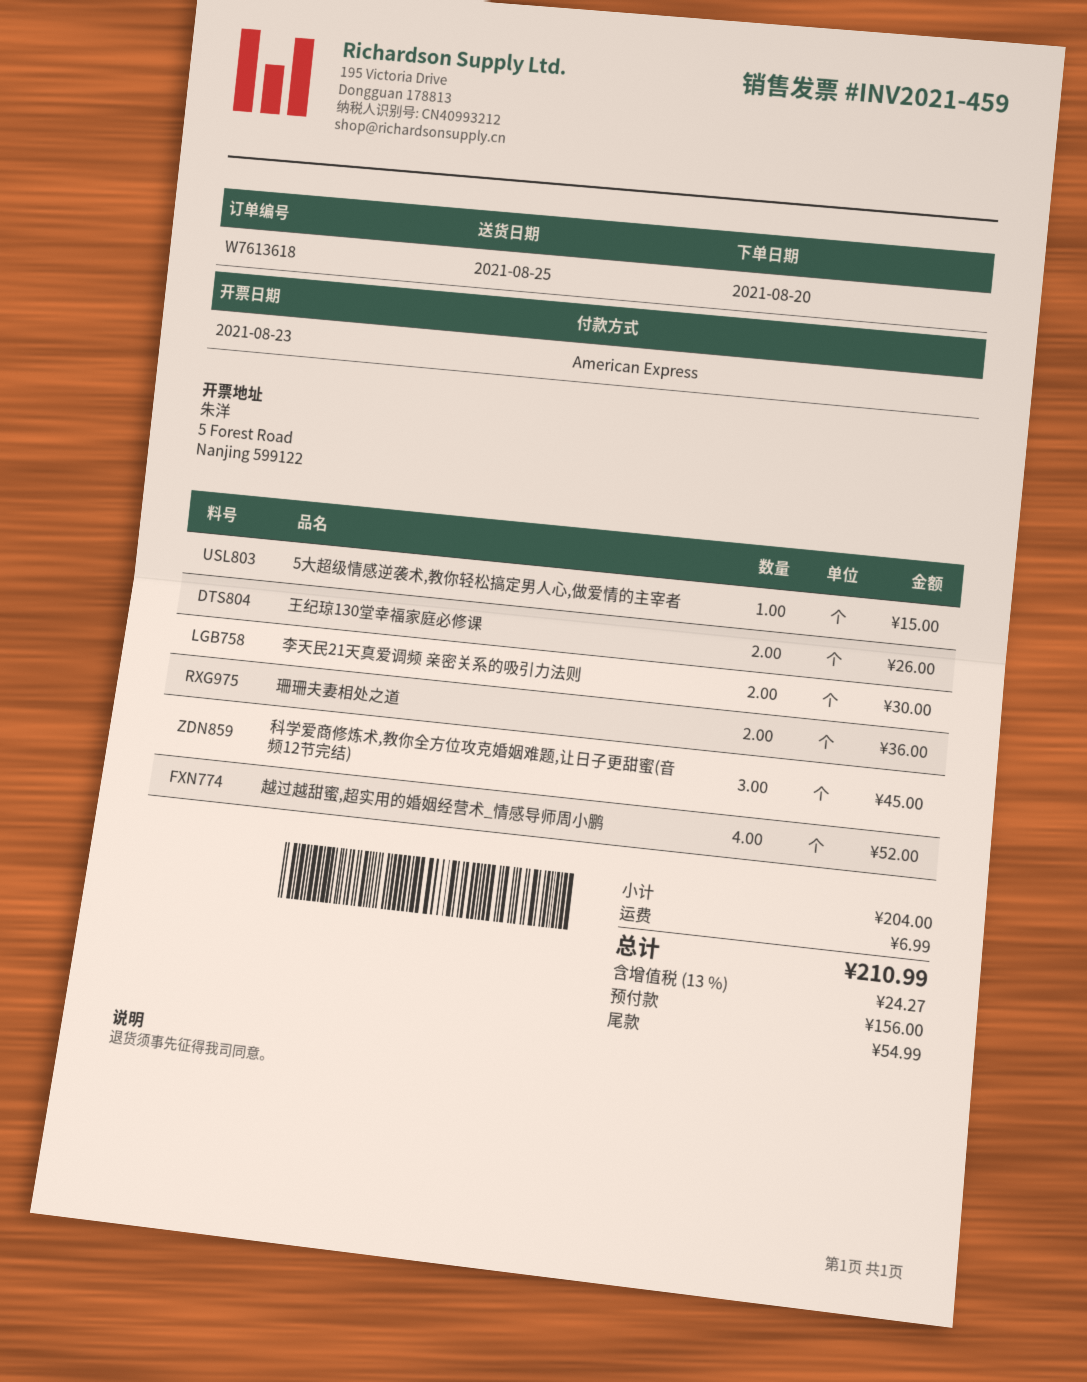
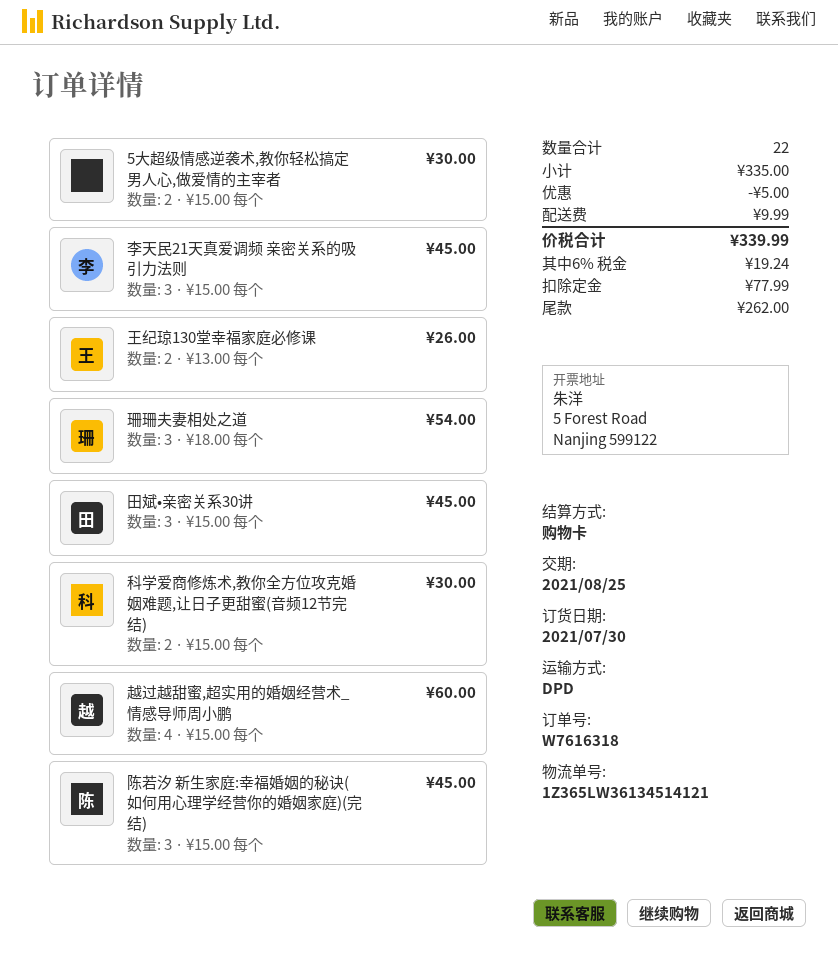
order number: W7613618 -> W7616318
order date: 2021-08-20 -> 2021-07-30
payment method: American Express -> gift card
5大超级情感逆袭术,教你轻松搞定男人心,做爱情的主宰者: 1 for 15.00 -> 2 for 30.00
李天民21天真爱调频 亲密关系的吸引力法则: 2 for 30.00 -> 3 for 45.00
珊珊夫妻相处之道: 2 for 36.00 -> 3 for 54.00
科学爱商修炼术,教你全方位攻克婚姻难题,让日子更甜蜜(音频12节完结): 3 for 45.00 -> 2 for 30.00
越过越甜蜜,超实用的婚姻经营术_情感导师周小鹏: 4 for 52.00 -> 4 for 60.00
田斌•亲密关系30讲: none -> 3 for 45.00
陈若汐 新生家庭:幸福婚姻的秘诀(如何用心理学经营你的婚姻家庭)(完结): none -> 3 for 45.00
subtotal: 204.00 -> 335.00
discount: none -> 5.00
shipping: 6.99 -> 9.99
tax: 13% = 24.27 -> 6% = 19.24
total: 210.99 -> 339.99
deposit: 156.00 -> 77.99
balance: 54.99 -> 262.00

